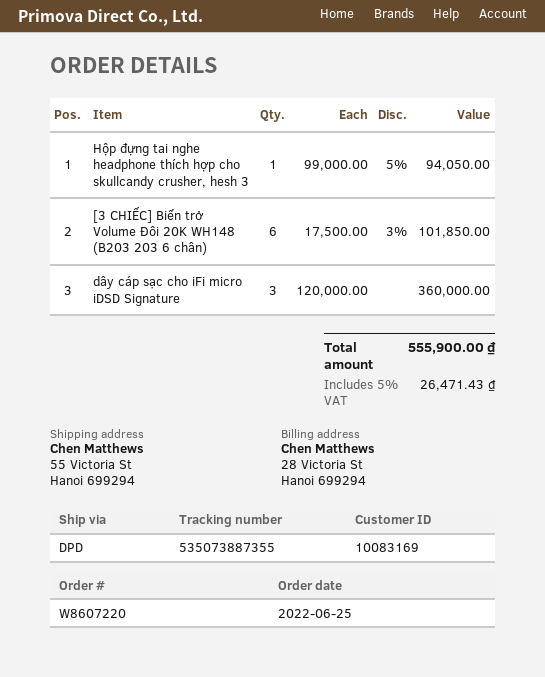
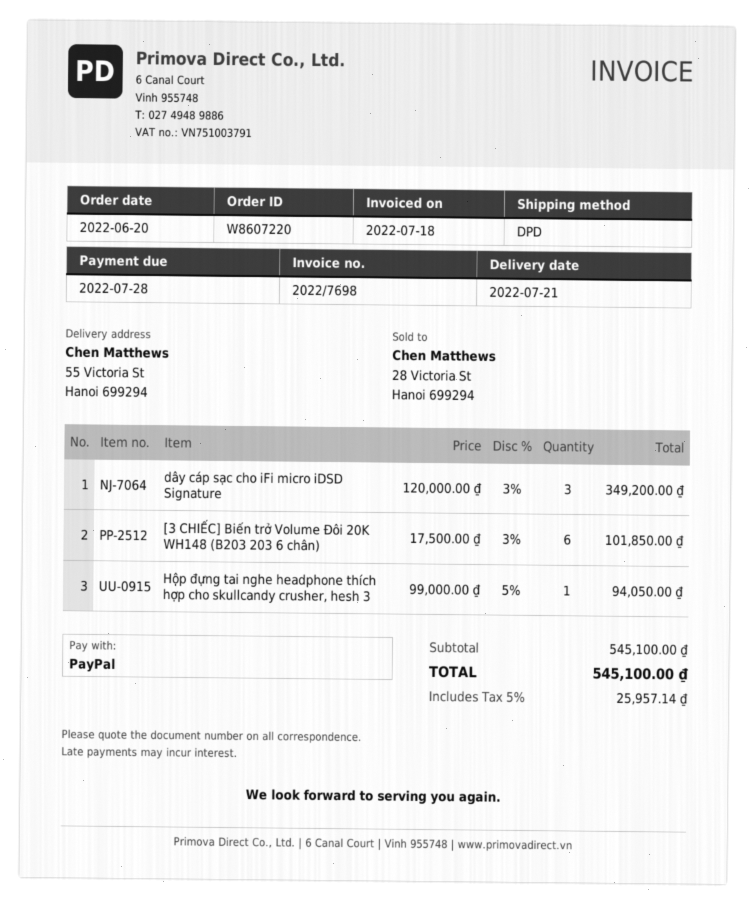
order date: 2022-06-25 -> 2022-06-20
dây cáp sạc cho iFi micro iDSD Signature: 3 x 120000.00 = 360000.00 -> 3 x 120000.00 - 3% = 349200.00
tax: 5% = 26471.43 -> 5% = 25957.14
total: 555900.00 -> 545100.00

